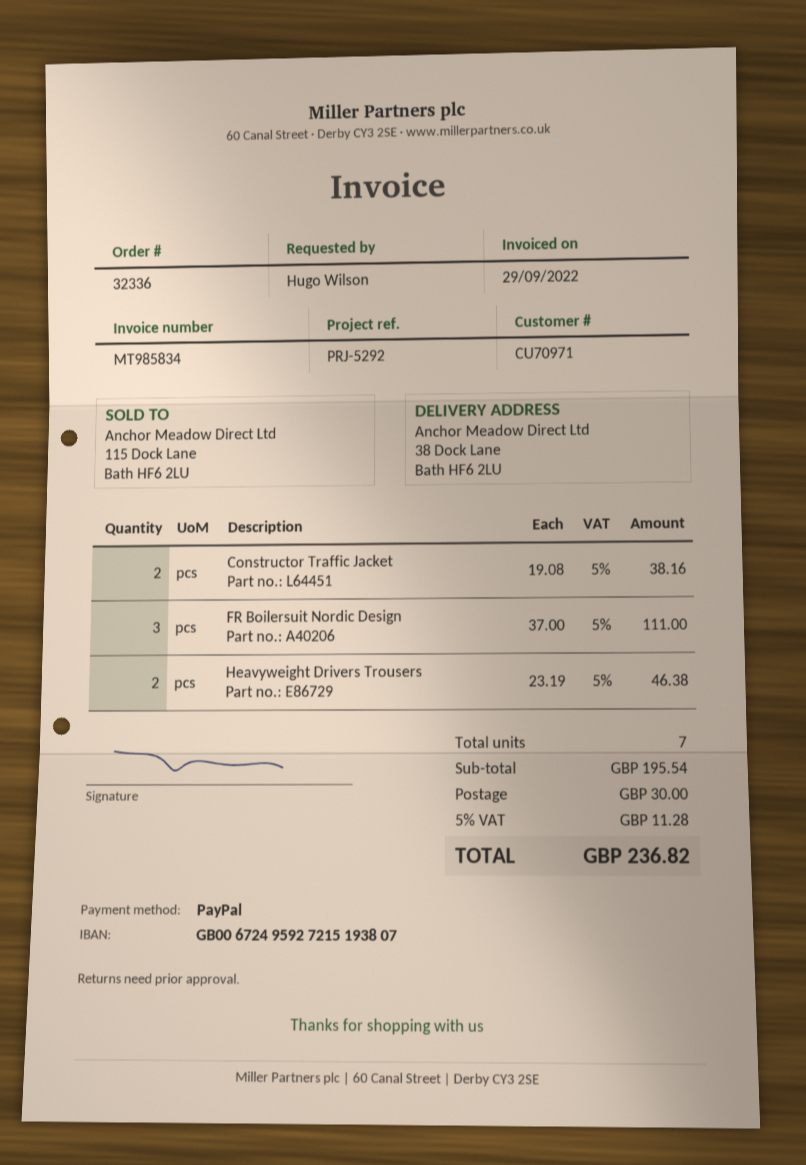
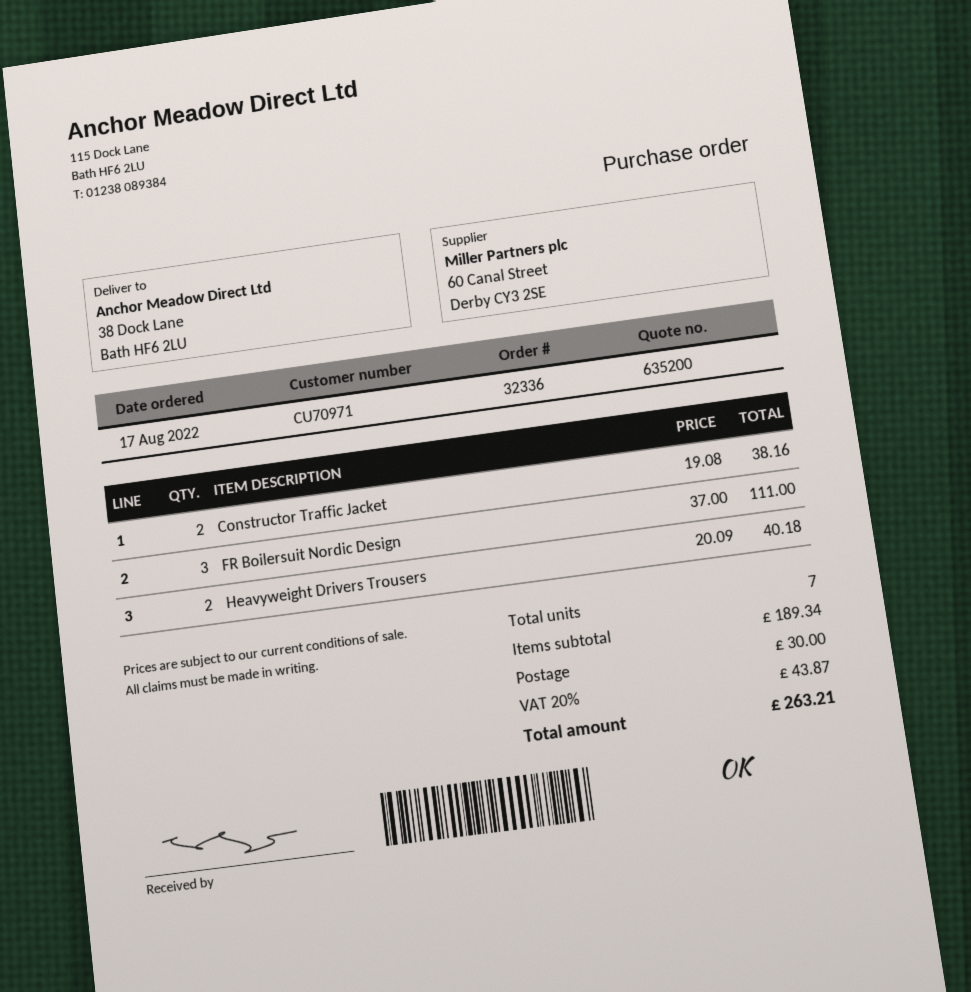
Heavyweight Drivers Trousers: 2 x 23.19 = 46.38 -> 2 x 20.09 = 40.18
subtotal: 195.54 -> 189.34
tax: 5% = 11.28 -> 20% = 43.87
total: 236.82 -> 263.21

